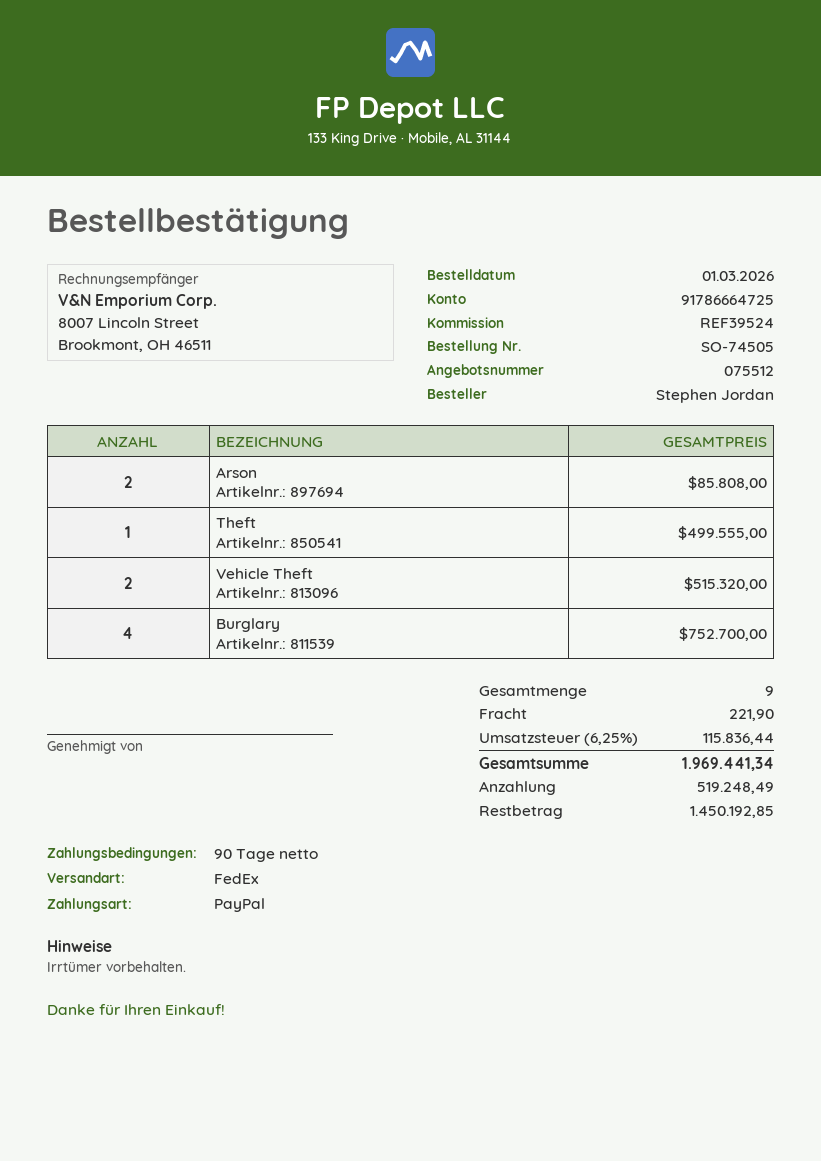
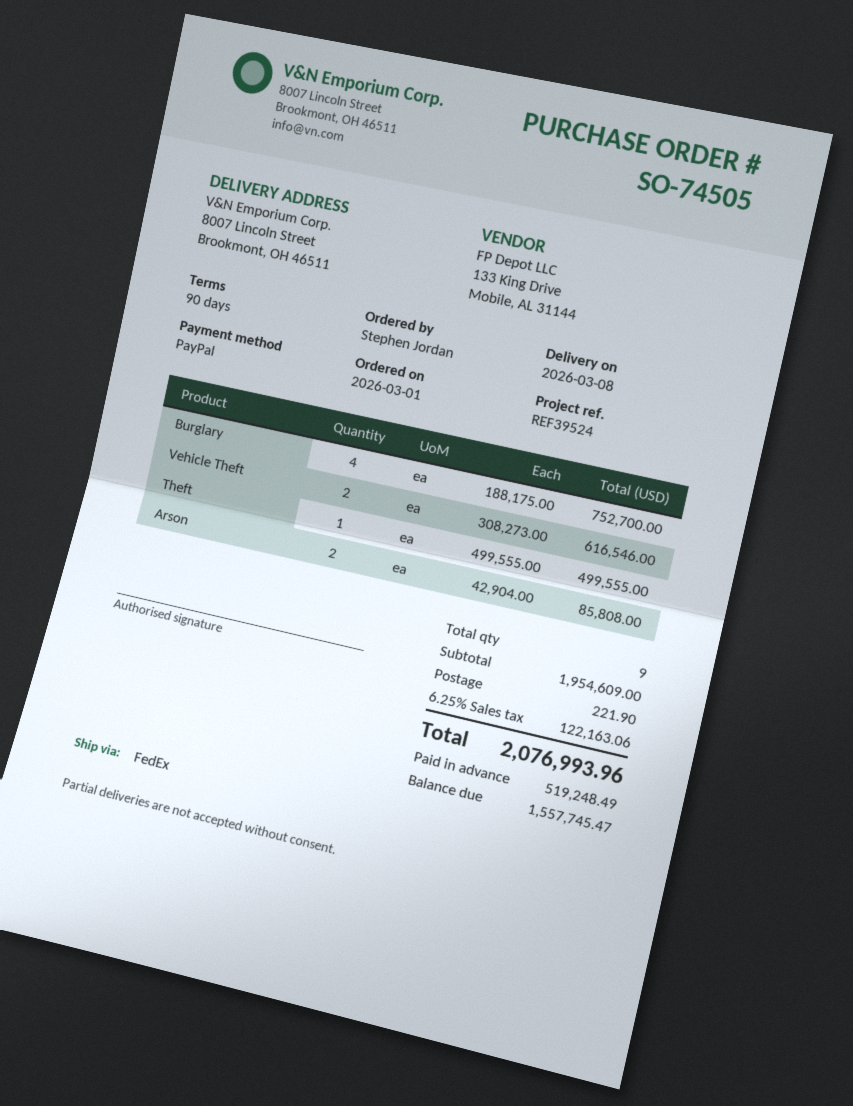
Vehicle Theft: 2 for 515320.00 -> 2 for 616546.00
tax: 6.25% = 115836.44 -> 6.25% = 122163.06
total: 1969441.34 -> 2076993.96
balance: 1450192.85 -> 1557745.47

